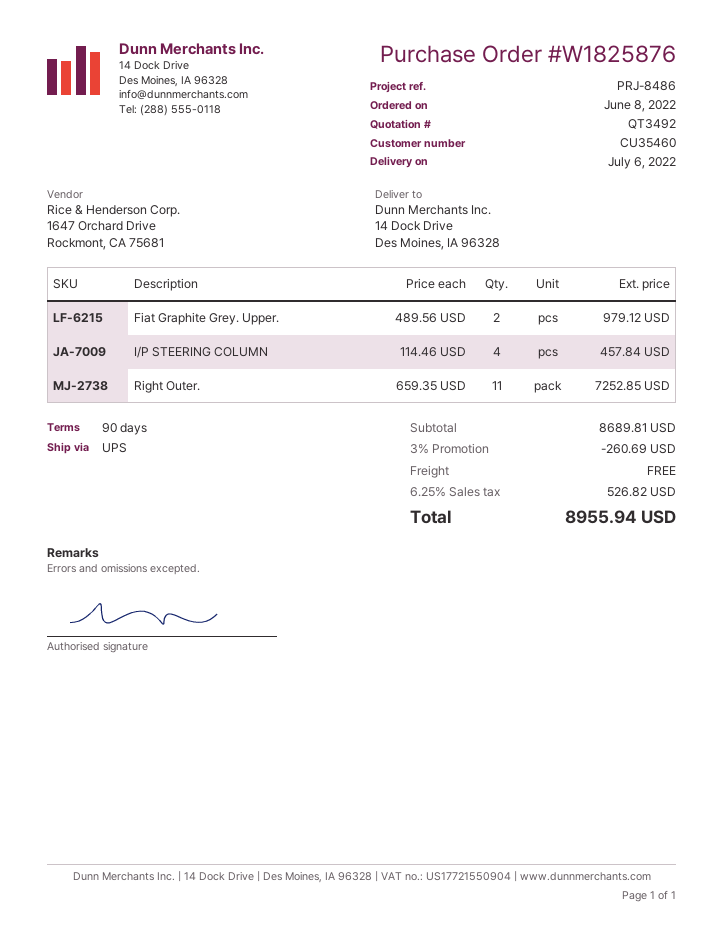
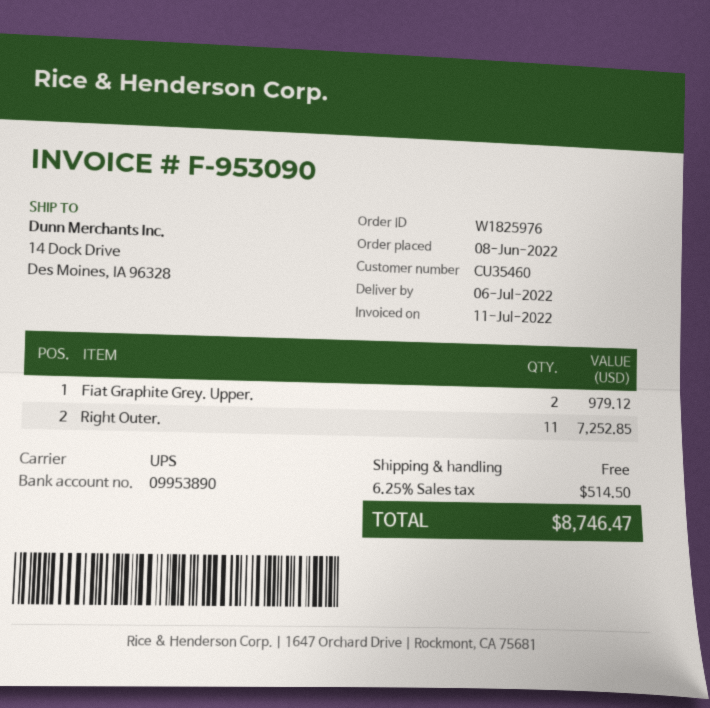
order number: W1825876 -> W1825976
I/P STEERING COLUMN: 4 for 457.84 -> none
discount: 3% = 260.69 -> none
tax: 6.25% = 526.82 -> 6.25% = 514.50
total: 8955.94 -> 8746.47

